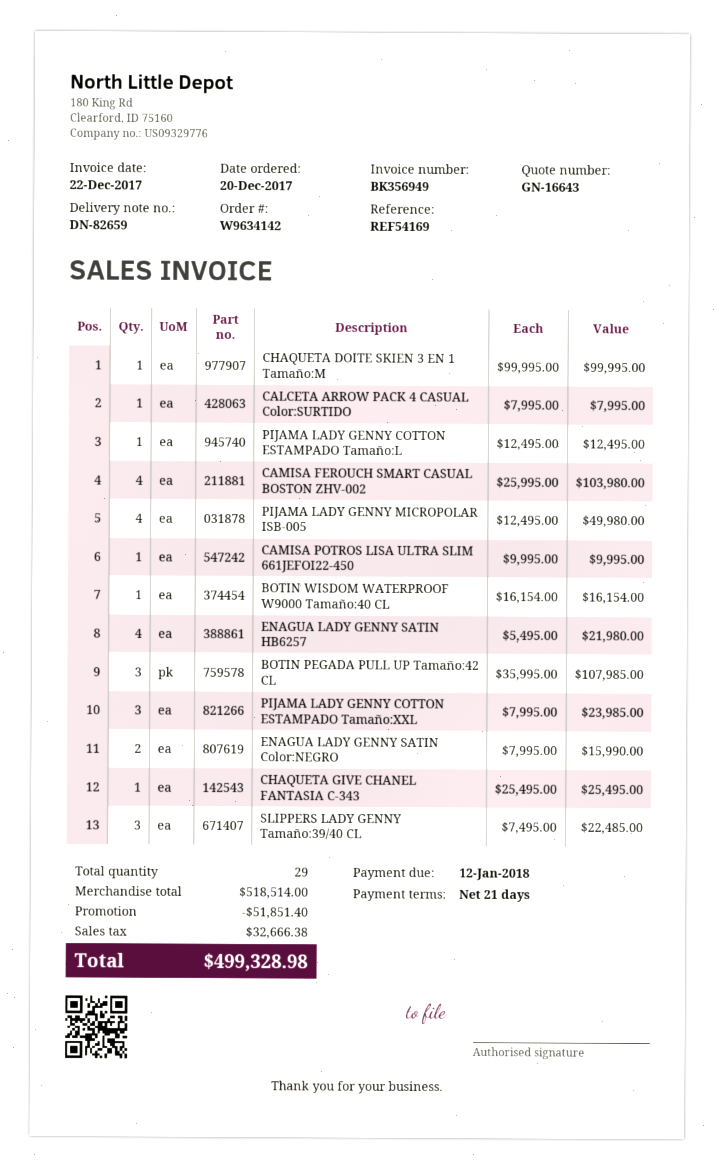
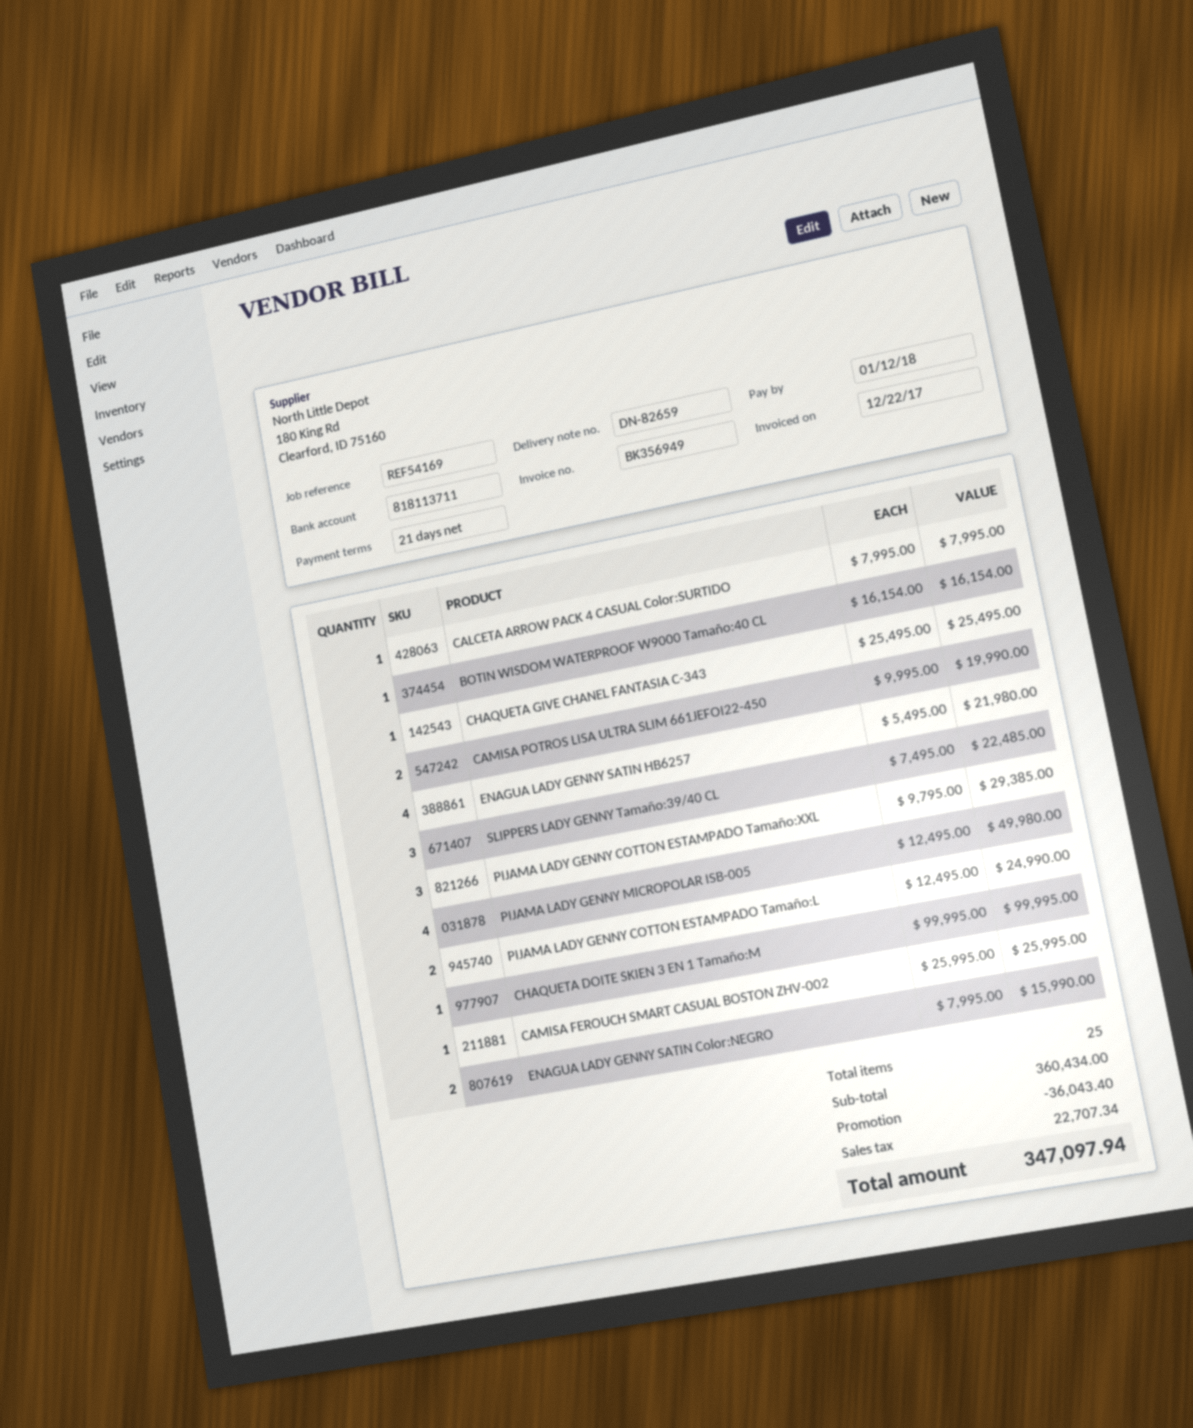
PIJAMA LADY GENNY COTTON ESTAMPADO Tamaño:L: 1 x 12495.00 = 12495.00 -> 2 x 12495.00 = 24990.00
CAMISA FEROUCH SMART CASUAL BOSTON ZHV-002: 4 x 25995.00 = 103980.00 -> 1 x 25995.00 = 25995.00
CAMISA POTROS LISA ULTRA SLIM 661JEFOI22-450: 1 x 9995.00 = 9995.00 -> 2 x 9995.00 = 19990.00
BOTIN PEGADA PULL UP Tamaño:42 CL: 3 x 35995.00 = 107985.00 -> none
PIJAMA LADY GENNY COTTON ESTAMPADO Tamaño:XXL: 3 x 7995.00 = 23985.00 -> 3 x 9795.00 = 29385.00
total quantity: 29 -> 25
subtotal: 518514.00 -> 360434.00
discount: 51851.40 -> 36043.40
tax: 32666.38 -> 22707.34
total: 499328.98 -> 347097.94

